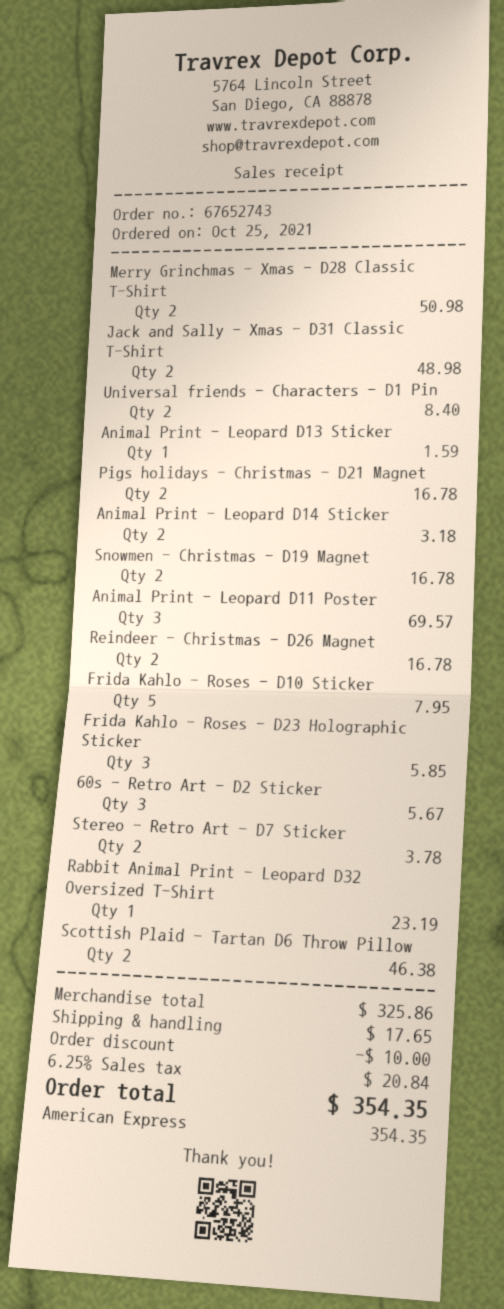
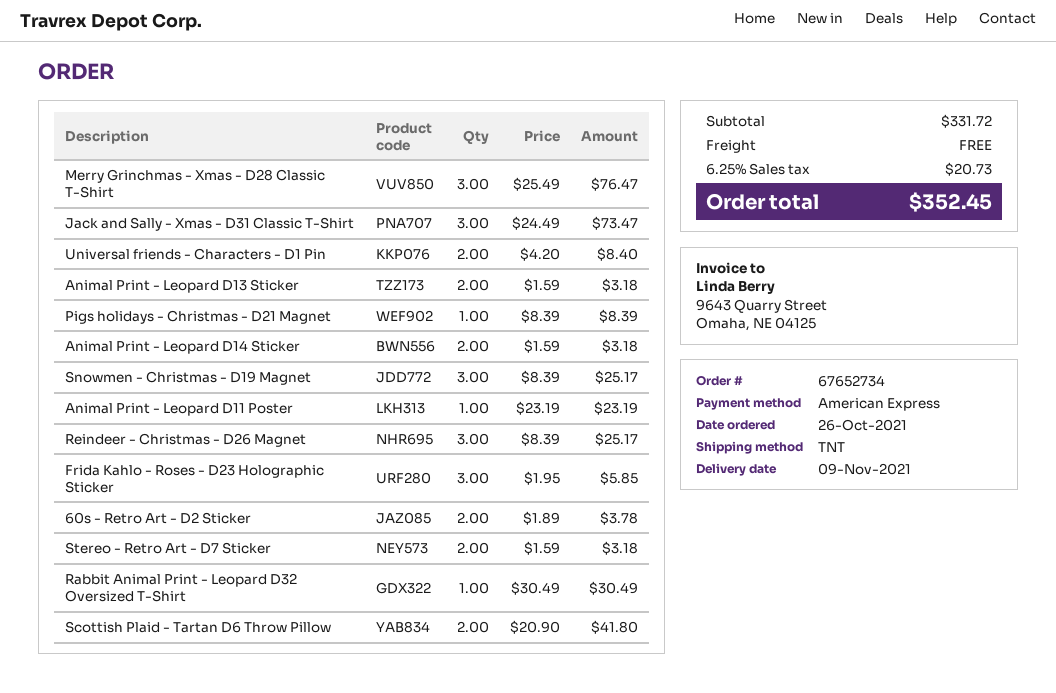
order number: 67652743 -> 67652734
order date: 2021-10-25 -> 2021-10-26
Merry Grinchmas - Xmas - D28 Classic T-Shirt: 2 for 50.98 -> 3 for 76.47
Jack and Sally - Xmas - D31 Classic T-Shirt: 2 for 48.98 -> 3 for 73.47
Animal Print - Leopard D13 Sticker: 1 for 1.59 -> 2 for 3.18
Pigs holidays - Christmas - D21 Magnet: 2 for 16.78 -> 1 for 8.39
Snowmen - Christmas - D19 Magnet: 2 for 16.78 -> 3 for 25.17
Animal Print - Leopard D11 Poster: 3 for 69.57 -> 1 for 23.19
Reindeer - Christmas - D26 Magnet: 2 for 16.78 -> 3 for 25.17
Frida Kahlo - Roses - D10 Sticker: 5 for 7.95 -> none
60s - Retro Art - D2 Sticker: 3 for 5.67 -> 2 for 3.78
Stereo - Retro Art - D7 Sticker: 2 for 3.78 -> 2 for 3.18
Rabbit Animal Print - Leopard D32 Oversized T-Shirt: 1 for 23.19 -> 1 for 30.49
Scottish Plaid - Tartan D6 Throw Pillow: 2 for 46.38 -> 2 for 41.80
subtotal: 325.86 -> 331.72
discount: 10.00 -> none
shipping: 17.65 -> 0.00
tax: 6.25% = 20.84 -> 6.25% = 20.73
total: 354.35 -> 352.45

